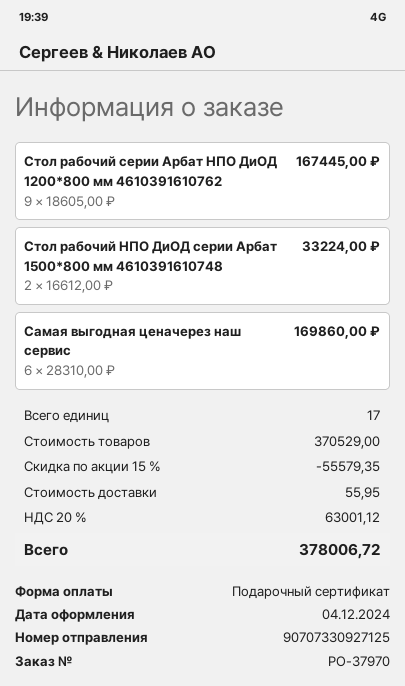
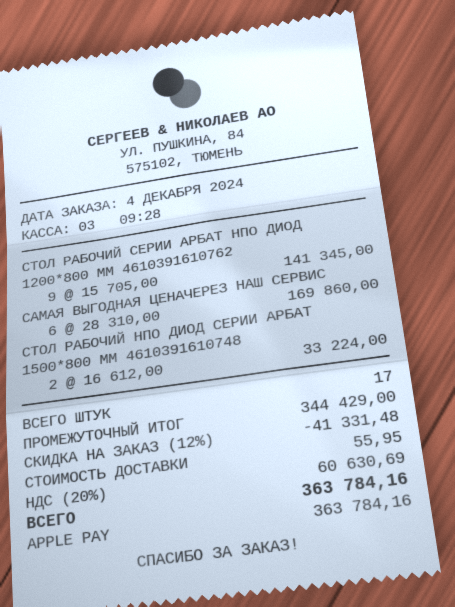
payment method: gift card -> Apple Pay
Стол рабочий серии Арбат НПО ДиОД 1200*800 мм 4610391610762: 9 x 18605.00 = 167445.00 -> 9 x 15705.00 = 141345.00
subtotal: 370529.00 -> 344429.00
discount: 15% = 55579.35 -> 12% = 41331.48
tax: 20% = 63001.12 -> 20% = 60630.69
total: 378006.72 -> 363784.16

